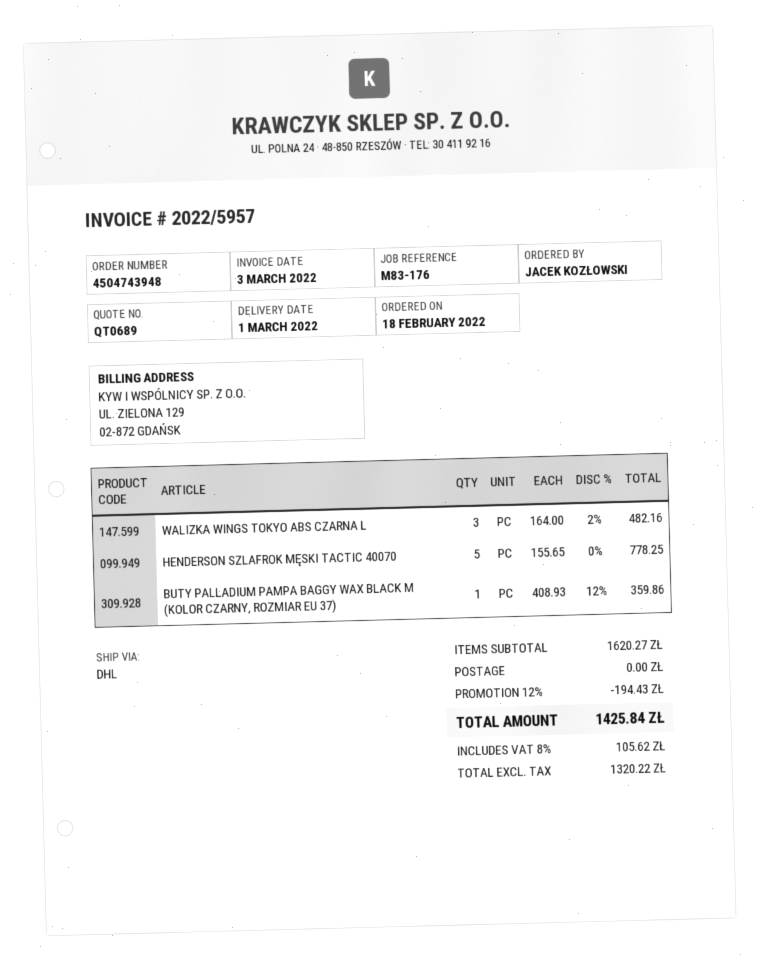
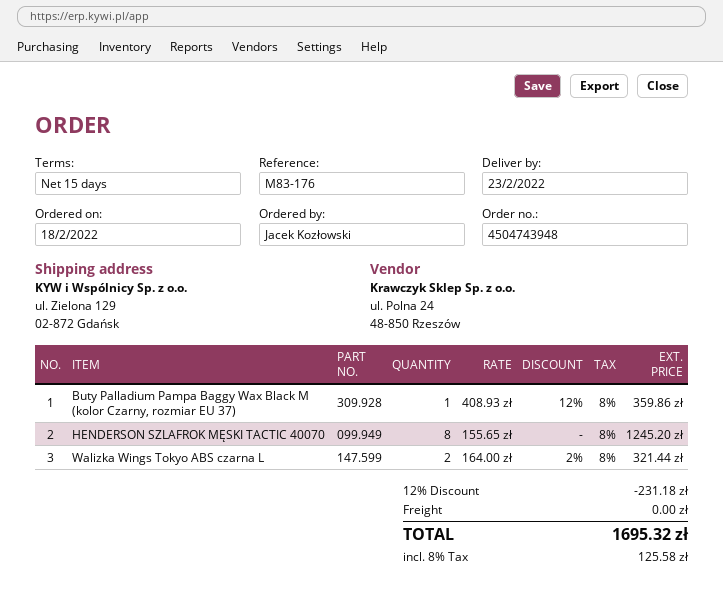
delivery date: 2022-03-01 -> 2022-02-23
WALIZKA WINGS TOKYO ABS CZARNA L: 3 x 164.00 - 2% = 482.16 -> 2 x 164.00 - 2% = 321.44
HENDERSON SZLAFROK MĘSKI TACTIC 40070: 5 x 155.65 = 778.25 -> 8 x 155.65 = 1245.20
discount: 12% = 194.43 -> 12% = 231.18
tax: 8% = 105.62 -> 8% = 125.58
total: 1425.84 -> 1695.32

